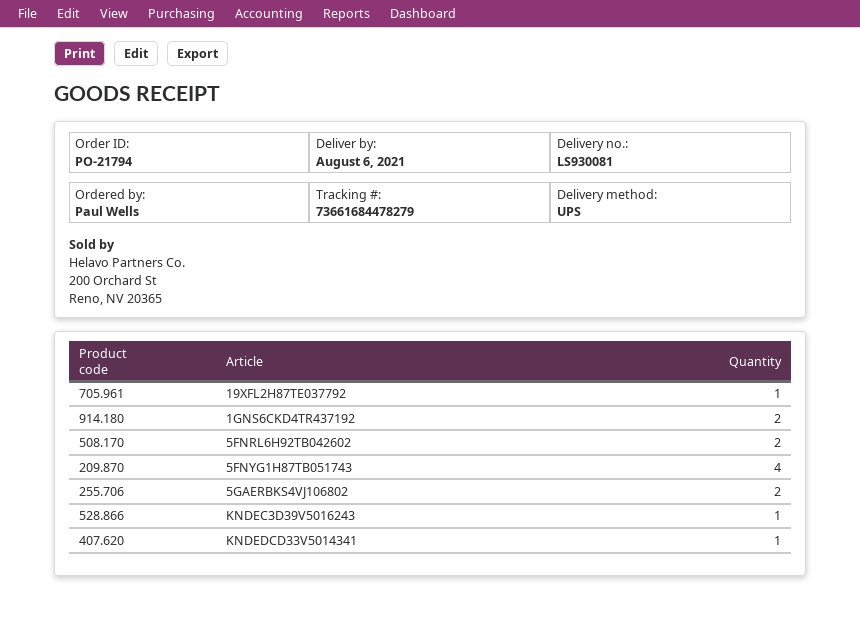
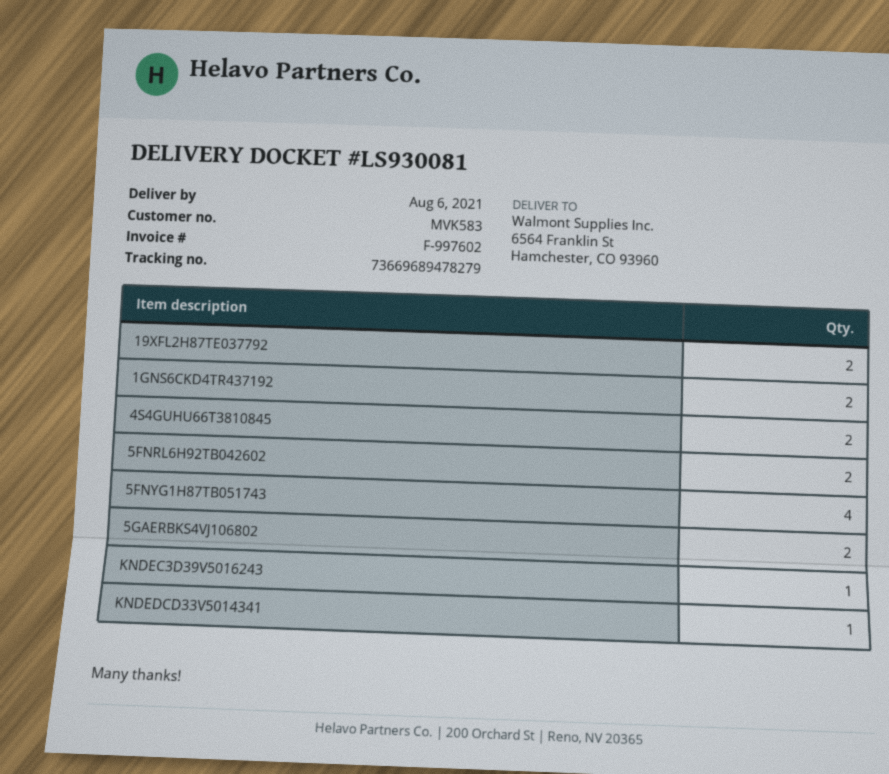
tracking number: 73661684478279 -> 73669689478279
19XFL2H87TE037792: 1 -> 2
4S4GUHU66T3810845: none -> 2

